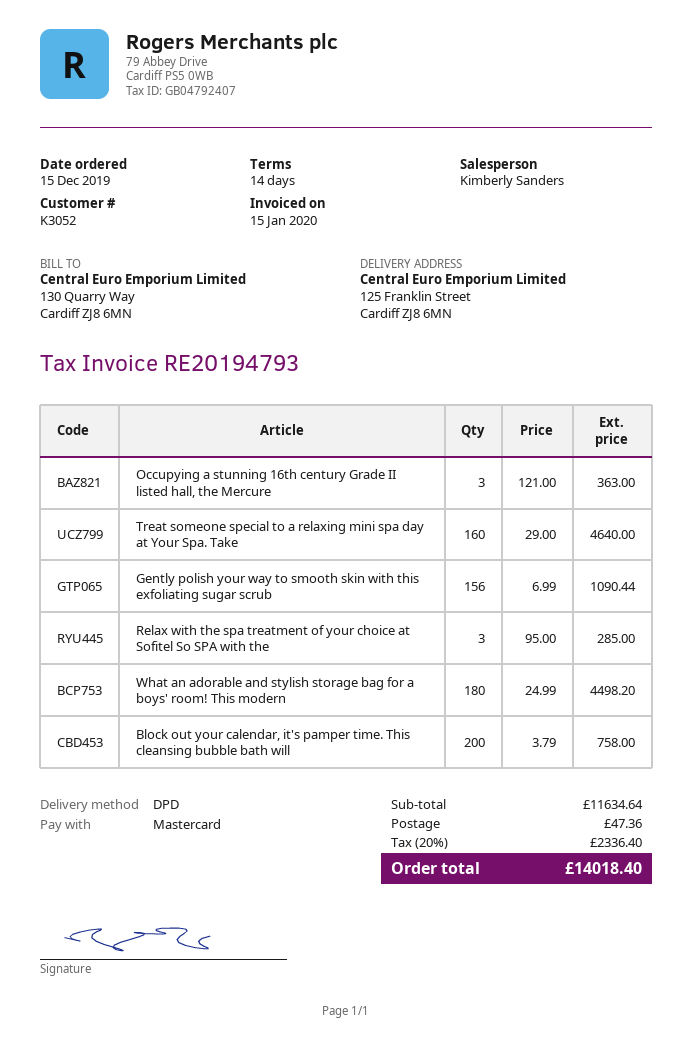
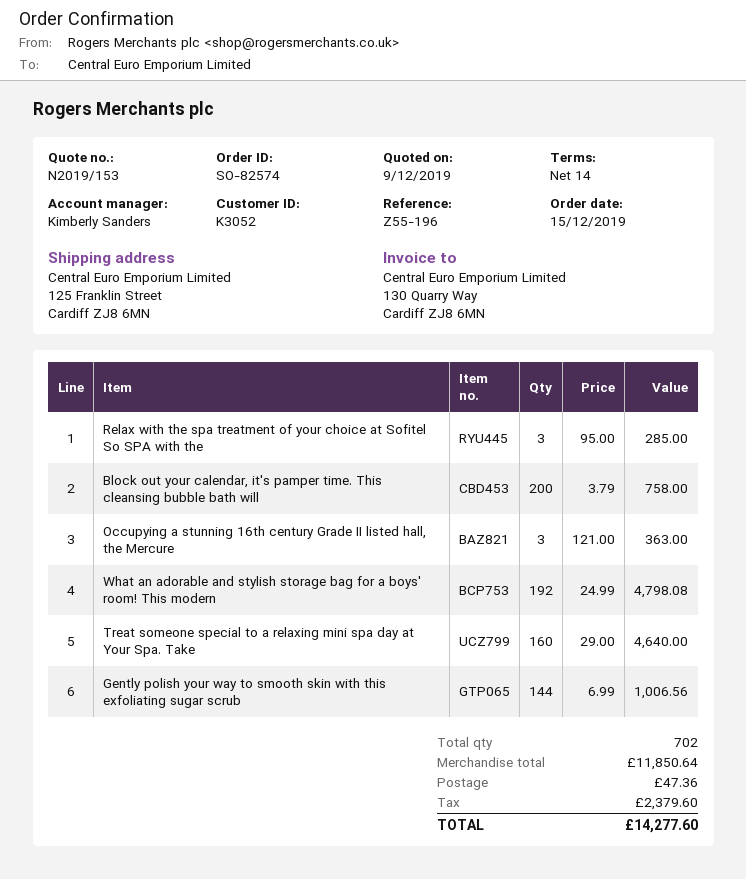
Gently polish your way to smooth skin with this exfoliating sugar scrub: 156 x 6.99 = 1090.44 -> 144 x 6.99 = 1006.56
What an adorable and stylish storage bag for a boys' room! This modern: 180 x 24.99 = 4498.20 -> 192 x 24.99 = 4798.08
subtotal: 11634.64 -> 11850.64
tax: 2336.40 -> 2379.60
total: 14018.40 -> 14277.60

